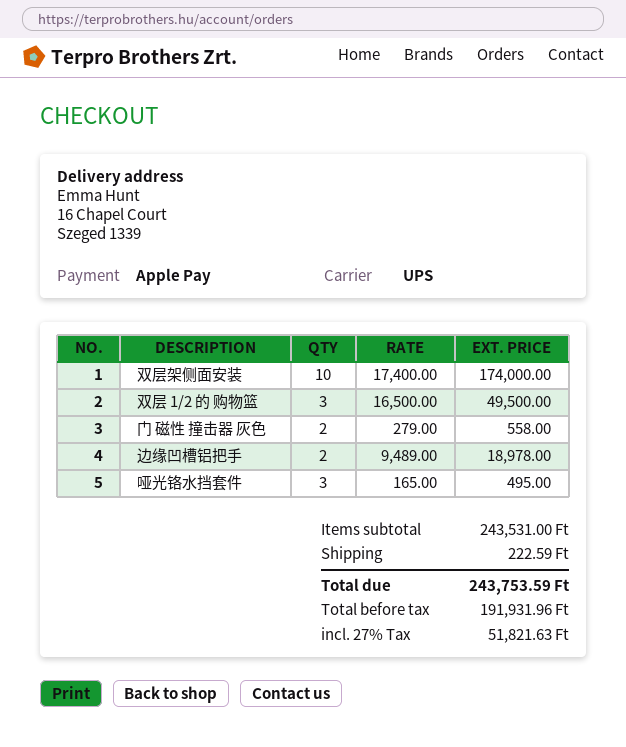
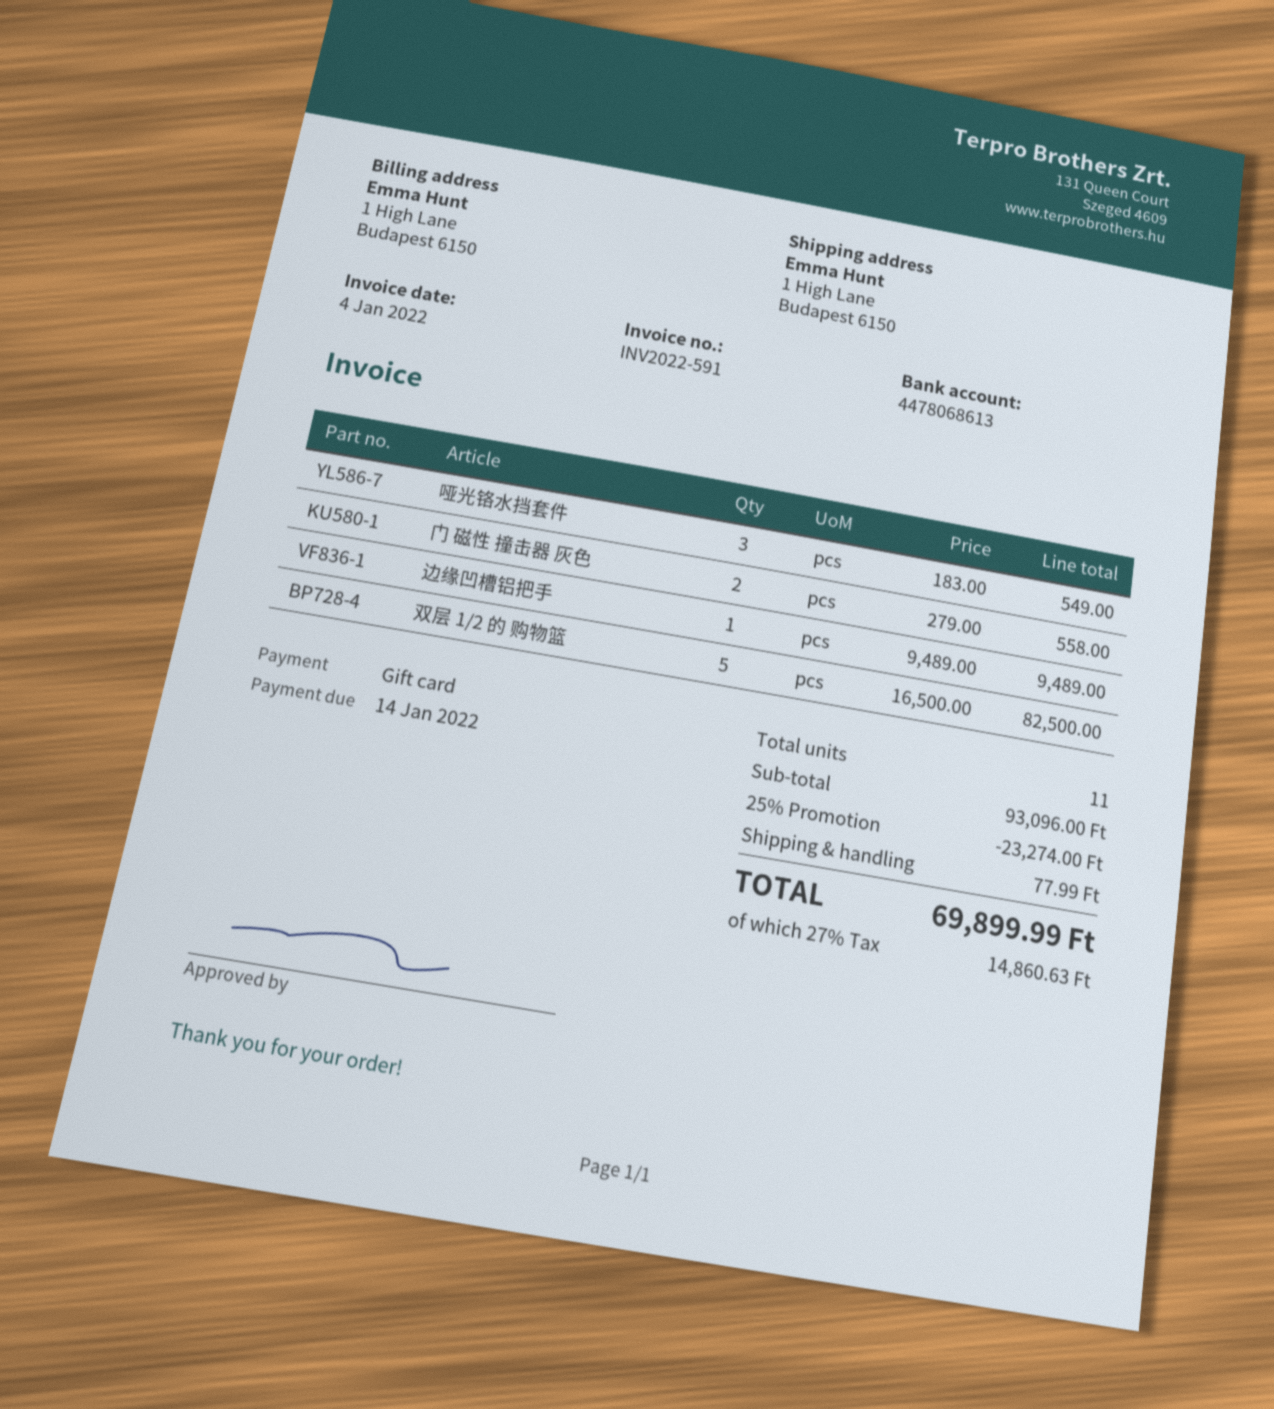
payment method: Apple Pay -> gift card
ship to: 16 Chapel Court, Szeged 1339 -> 1 High Lane, Budapest 6150
双层架侧面安装: 10 x 17400.00 = 174000.00 -> none
双层 1/2 的 购物篮: 3 x 16500.00 = 49500.00 -> 5 x 16500.00 = 82500.00
边缘凹槽铝把手: 2 x 9489.00 = 18978.00 -> 1 x 9489.00 = 9489.00
哑光铬水挡套件: 3 x 165.00 = 495.00 -> 3 x 183.00 = 549.00
subtotal: 243531.00 -> 93096.00
discount: none -> 25% = 23274.00
shipping: 222.59 -> 77.99
tax: 27% = 51821.63 -> 27% = 14860.63
total: 243753.59 -> 69899.99

